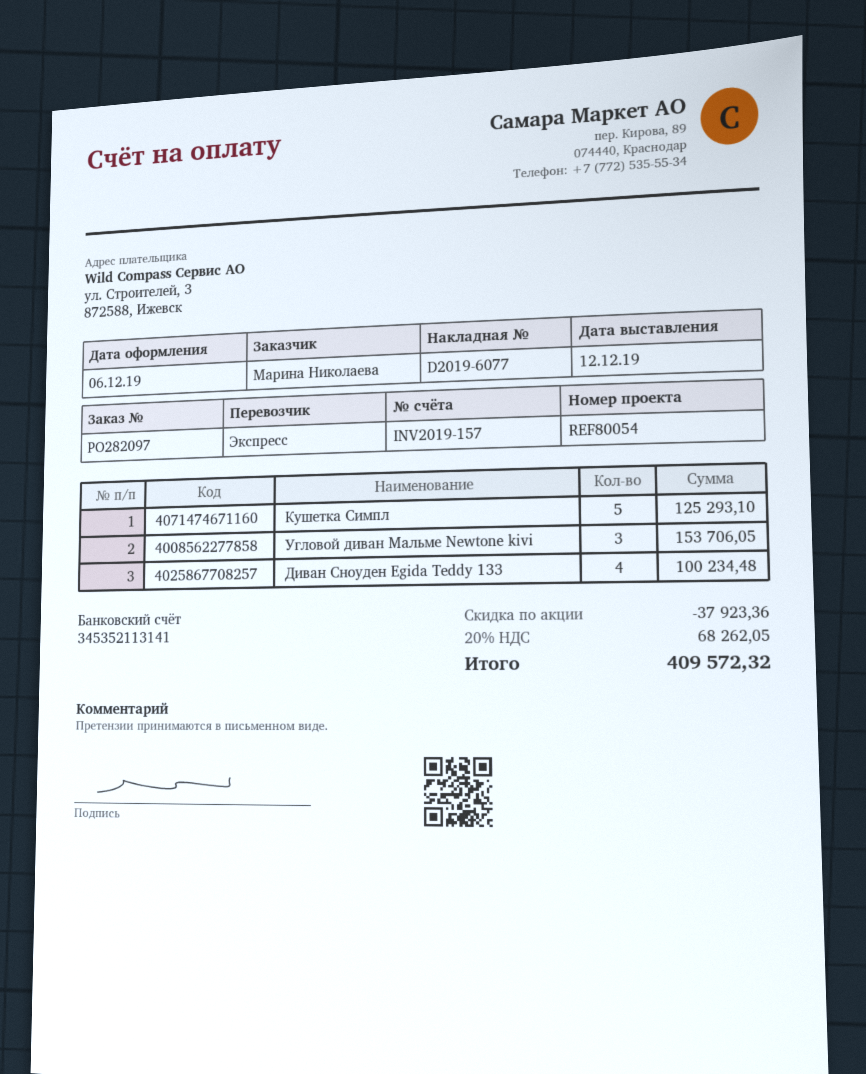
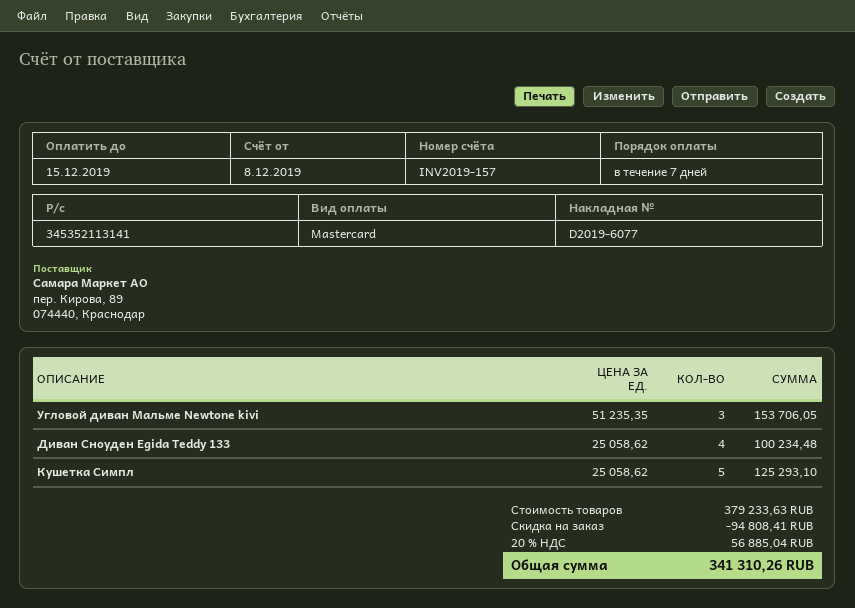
invoice date: 2019-12-12 -> 2019-12-08
discount: 37923.36 -> 94808.41
tax: 20% = 68262.05 -> 20% = 56885.04
total: 409572.32 -> 341310.26

